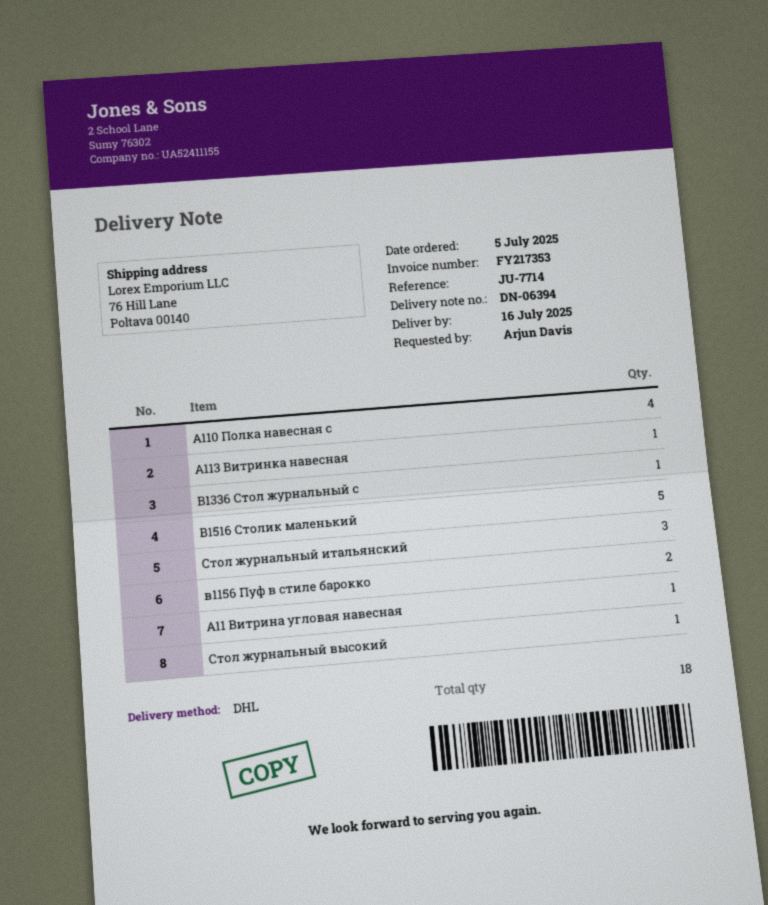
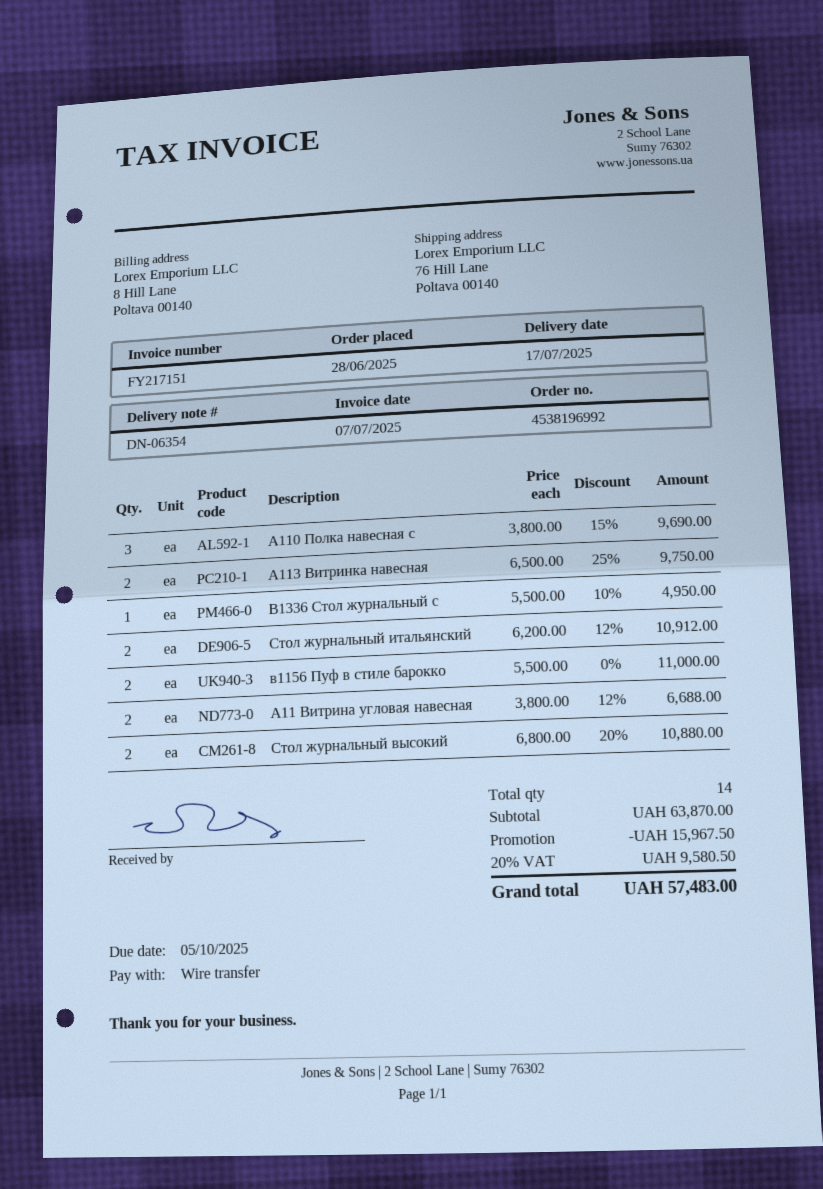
order date: 2025-07-05 -> 2025-06-28
delivery note number: DN-06394 -> DN-06354
delivery date: 2025-07-16 -> 2025-07-17
invoice number: FY217353 -> FY217151
А110 Полка навесная с: 4 -> 3
А113 Витринка навесная: 1 -> 2
В1516 Столик маленький: 5 -> none
Стол журнальный итальянский: 3 -> 2
А11 Витрина угловая навесная: 1 -> 2
Стол журнальный высокий: 1 -> 2
total quantity: 18 -> 14

